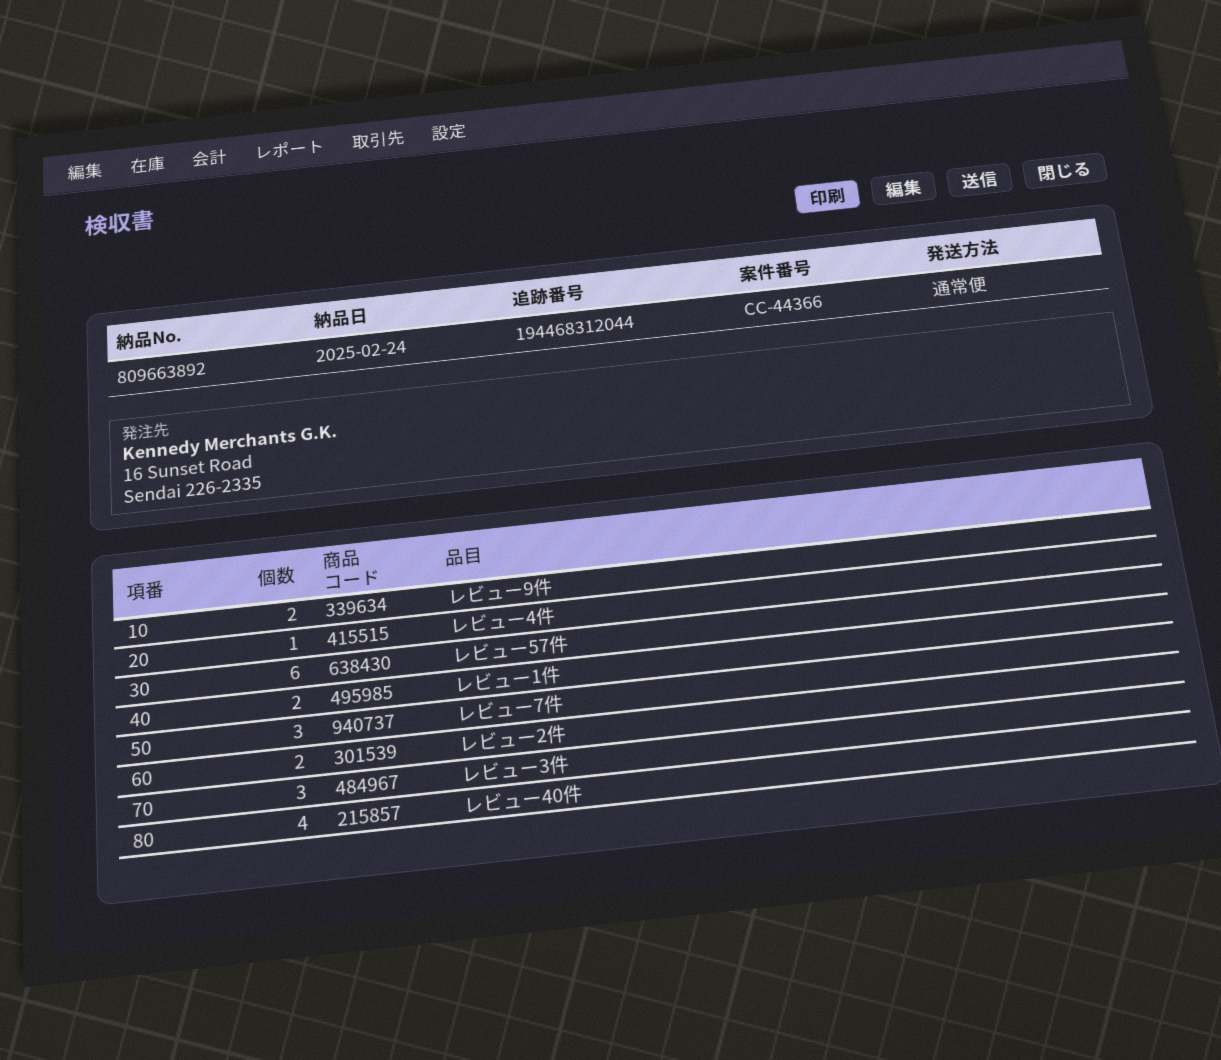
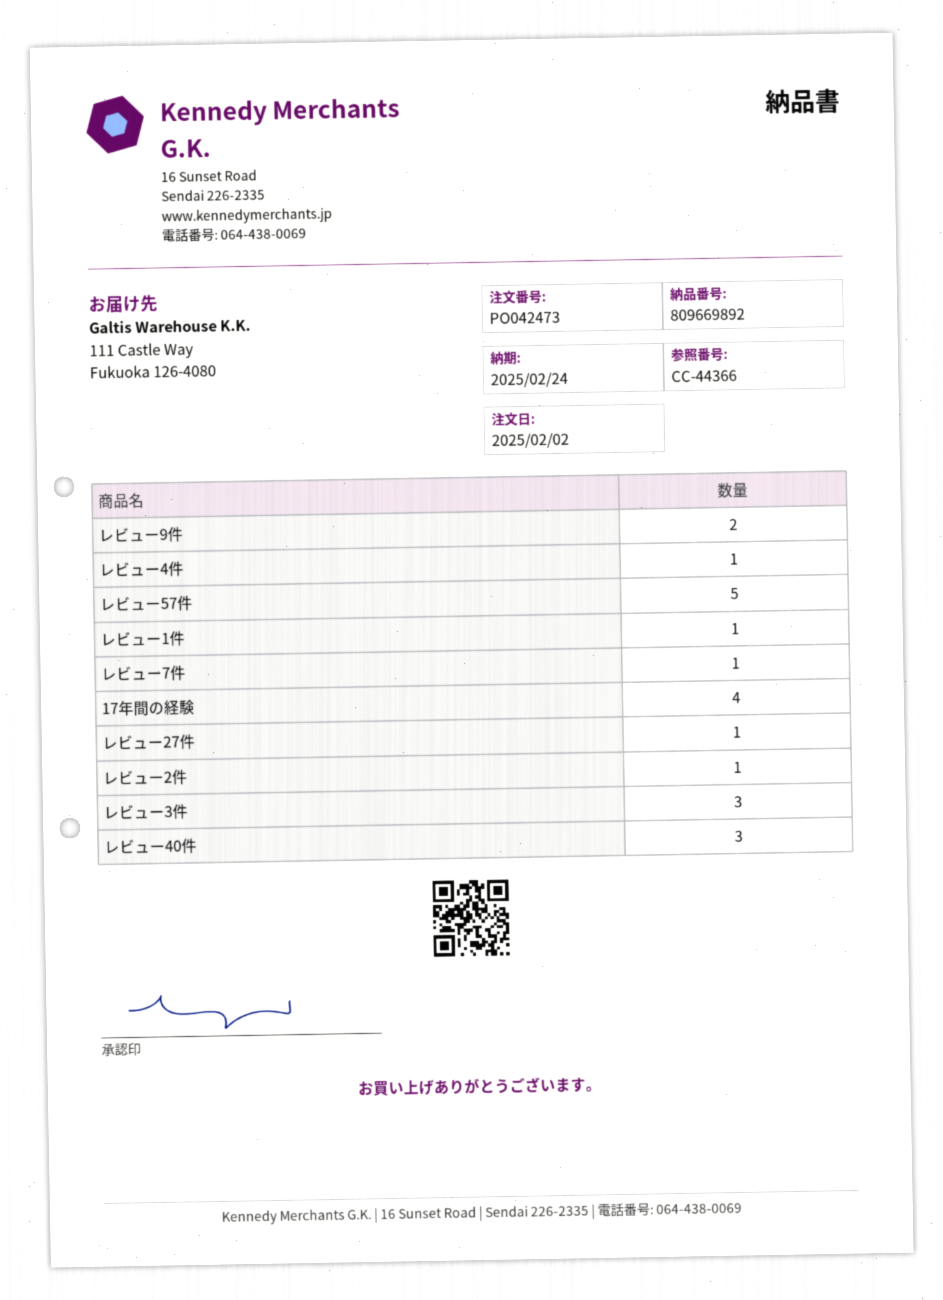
delivery note number: 809663892 -> 809669892
レビュー57件: 6 -> 5
レビュー1件: 2 -> 1
レビュー7件: 3 -> 1
レビュー2件: 2 -> 1
レビュー40件: 4 -> 3
17年間の経験: none -> 4
レビュー27件: none -> 1

